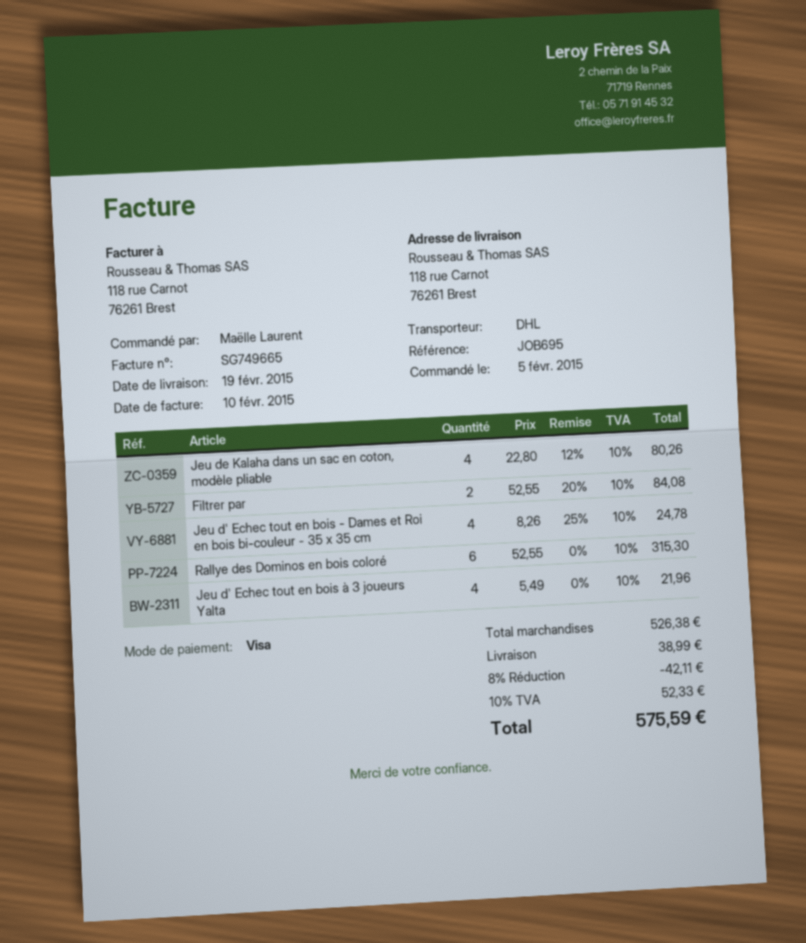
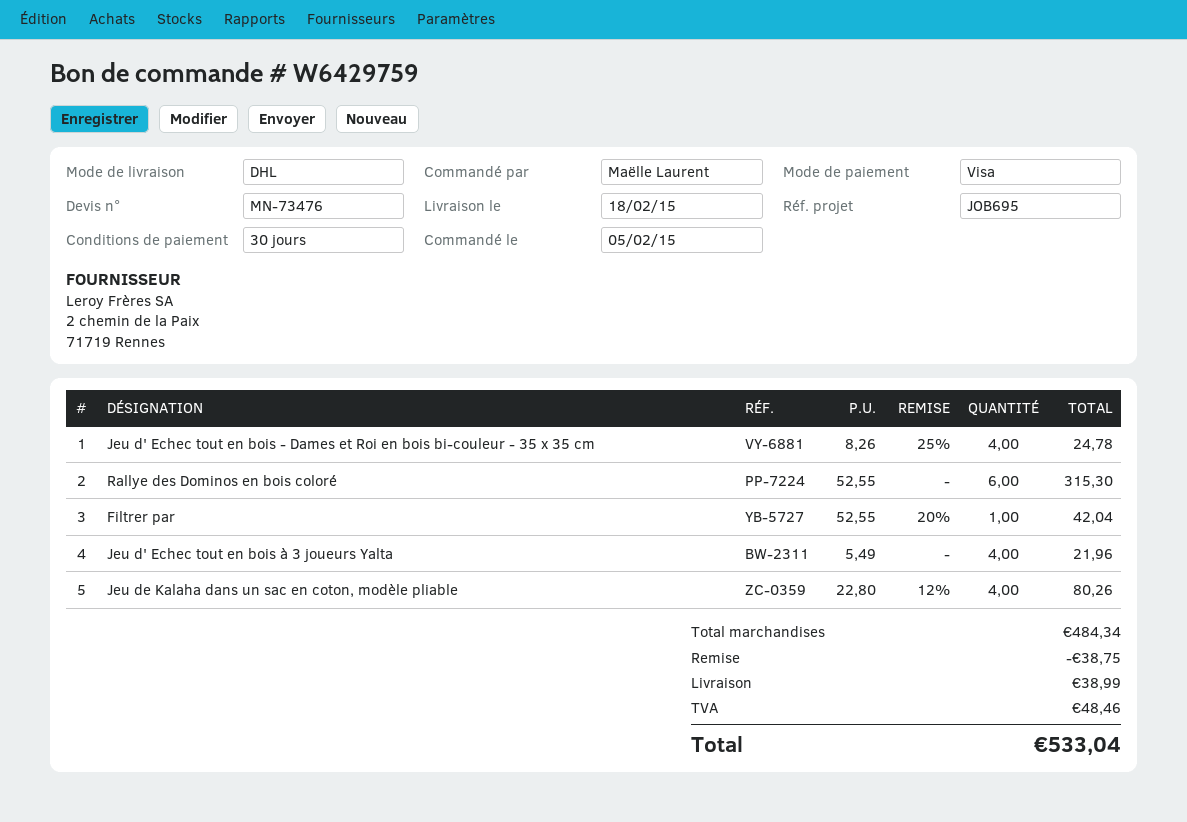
delivery date: 2015-02-19 -> 2015-02-18
Filtrer par: 2 x 52.55 - 20% = 84.08 -> 1 x 52.55 - 20% = 42.04
subtotal: 526.38 -> 484.34
discount: 42.11 -> 38.75
tax: 52.33 -> 48.46
total: 575.59 -> 533.04

